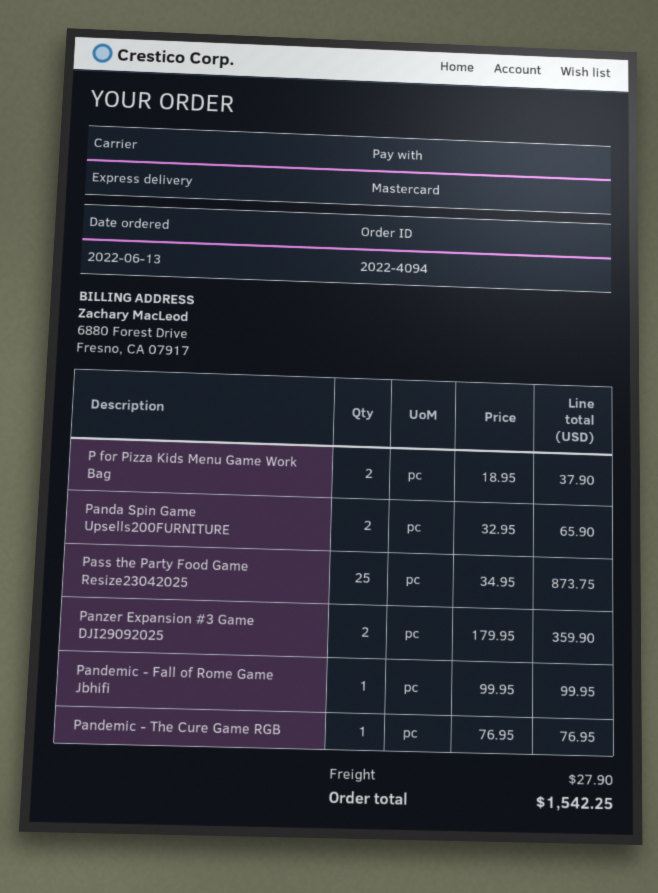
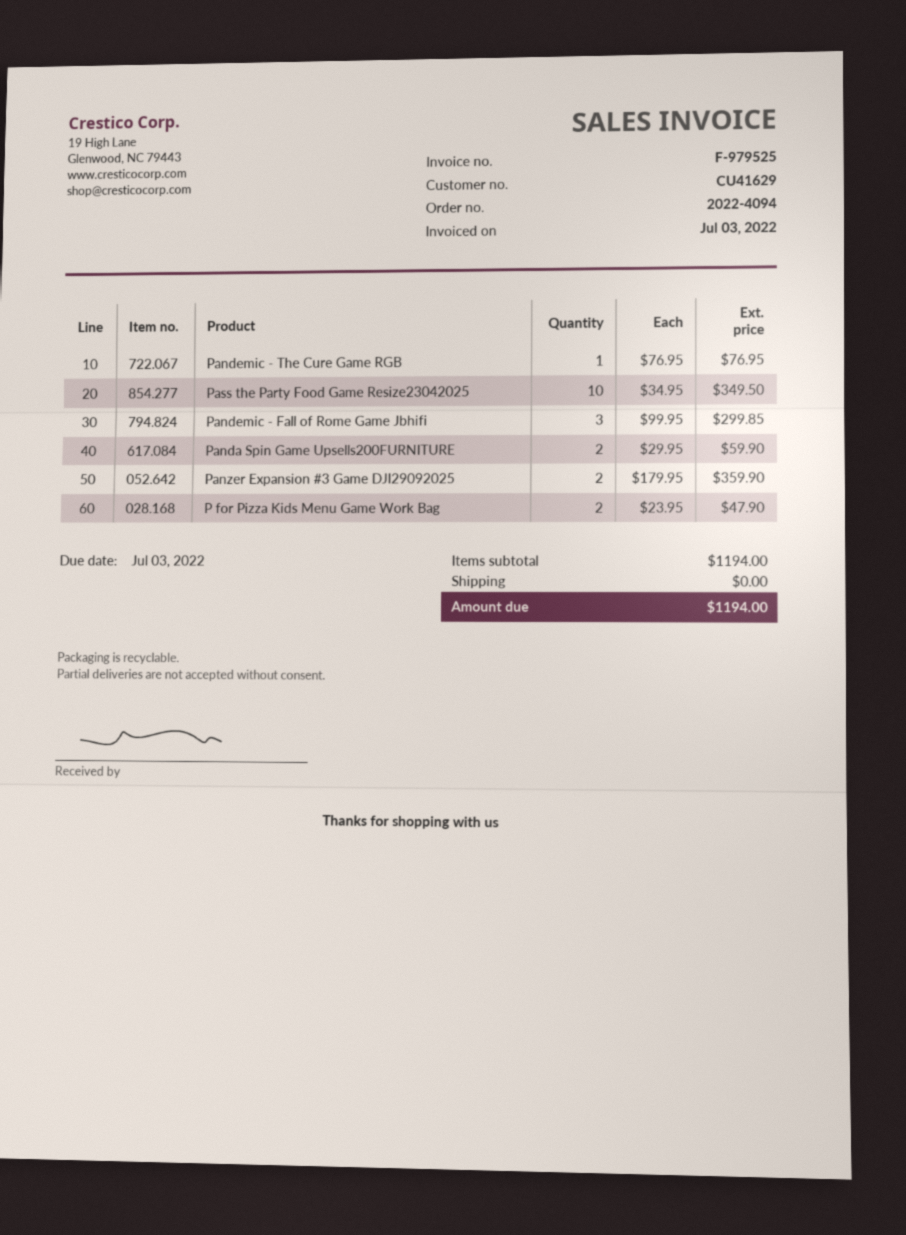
P for Pizza Kids Menu Game Work Bag: 2 x 18.95 = 37.90 -> 2 x 23.95 = 47.90
Panda Spin Game Upsells200FURNITURE: 2 x 32.95 = 65.90 -> 2 x 29.95 = 59.90
Pass the Party Food Game Resize23042025: 25 x 34.95 = 873.75 -> 10 x 34.95 = 349.50
Pandemic - Fall of Rome Game Jbhifi: 1 x 99.95 = 99.95 -> 3 x 99.95 = 299.85
shipping: 27.90 -> 0.00
total: 1542.25 -> 1194.00

